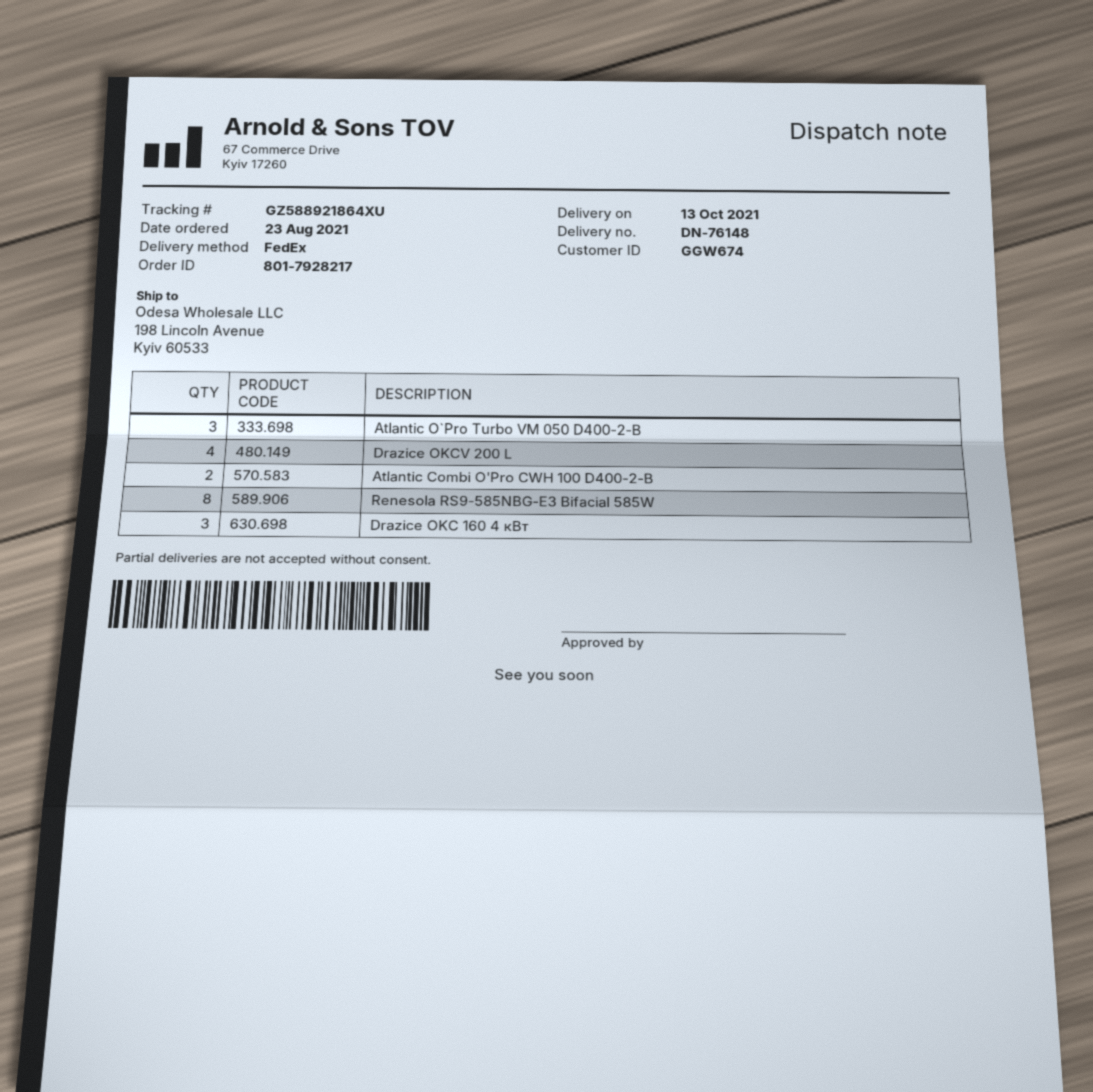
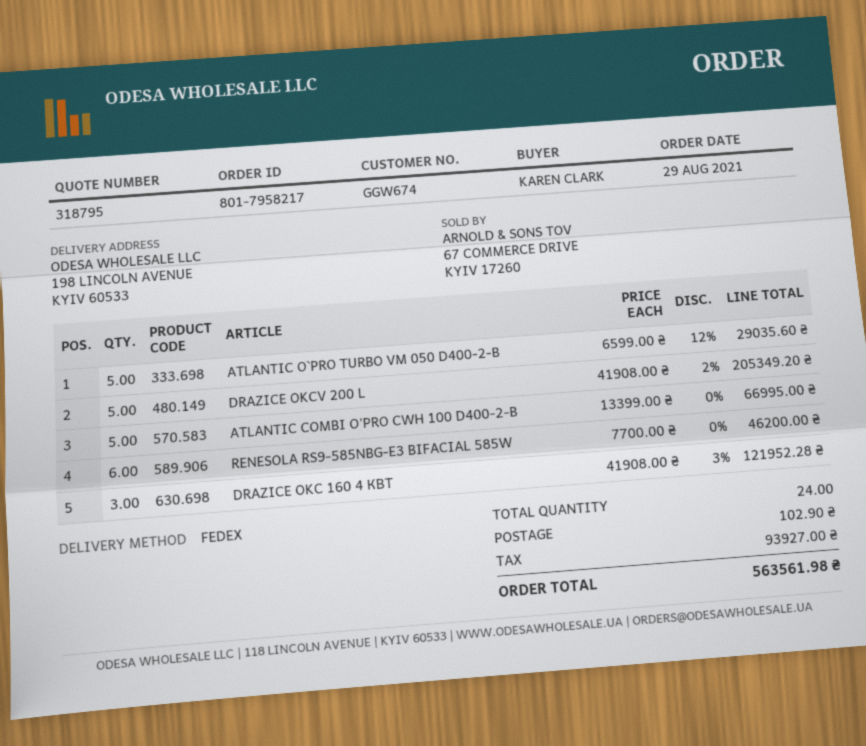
order number: 801-7928217 -> 801-7958217
order date: 2021-08-23 -> 2021-08-29
Atlantic O`Pro Turbo VM 050 D400-2-B: 3 -> 5
Drazice OKCV 200 L: 4 -> 5
Atlantic Combi O'Pro CWH 100 D400-2-B: 2 -> 5
Renesola RS9-585NBG-E3 Bifacial 585W: 8 -> 6

